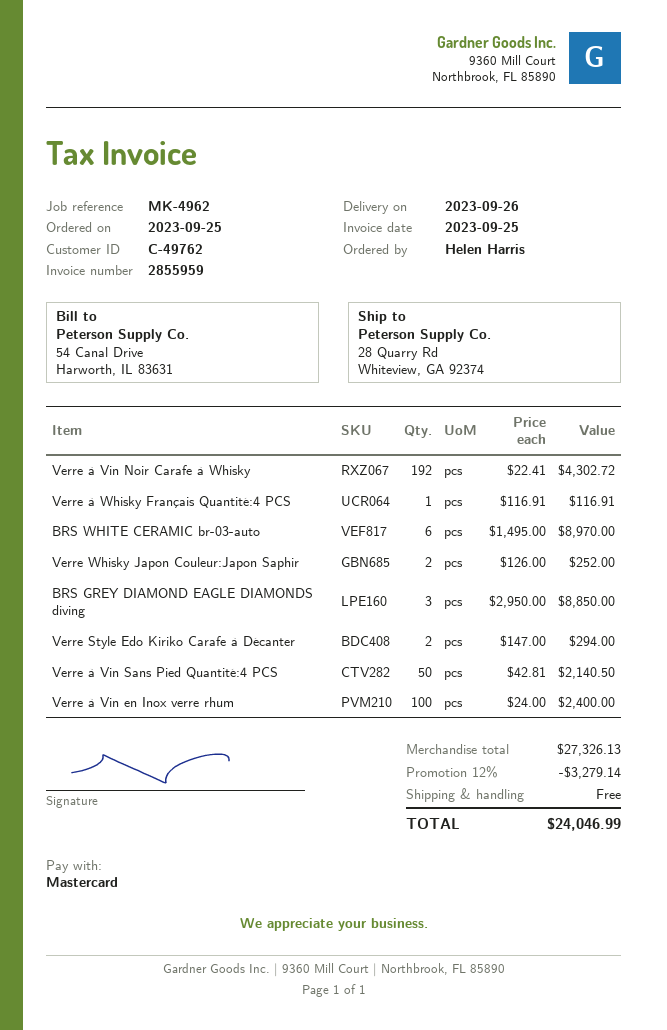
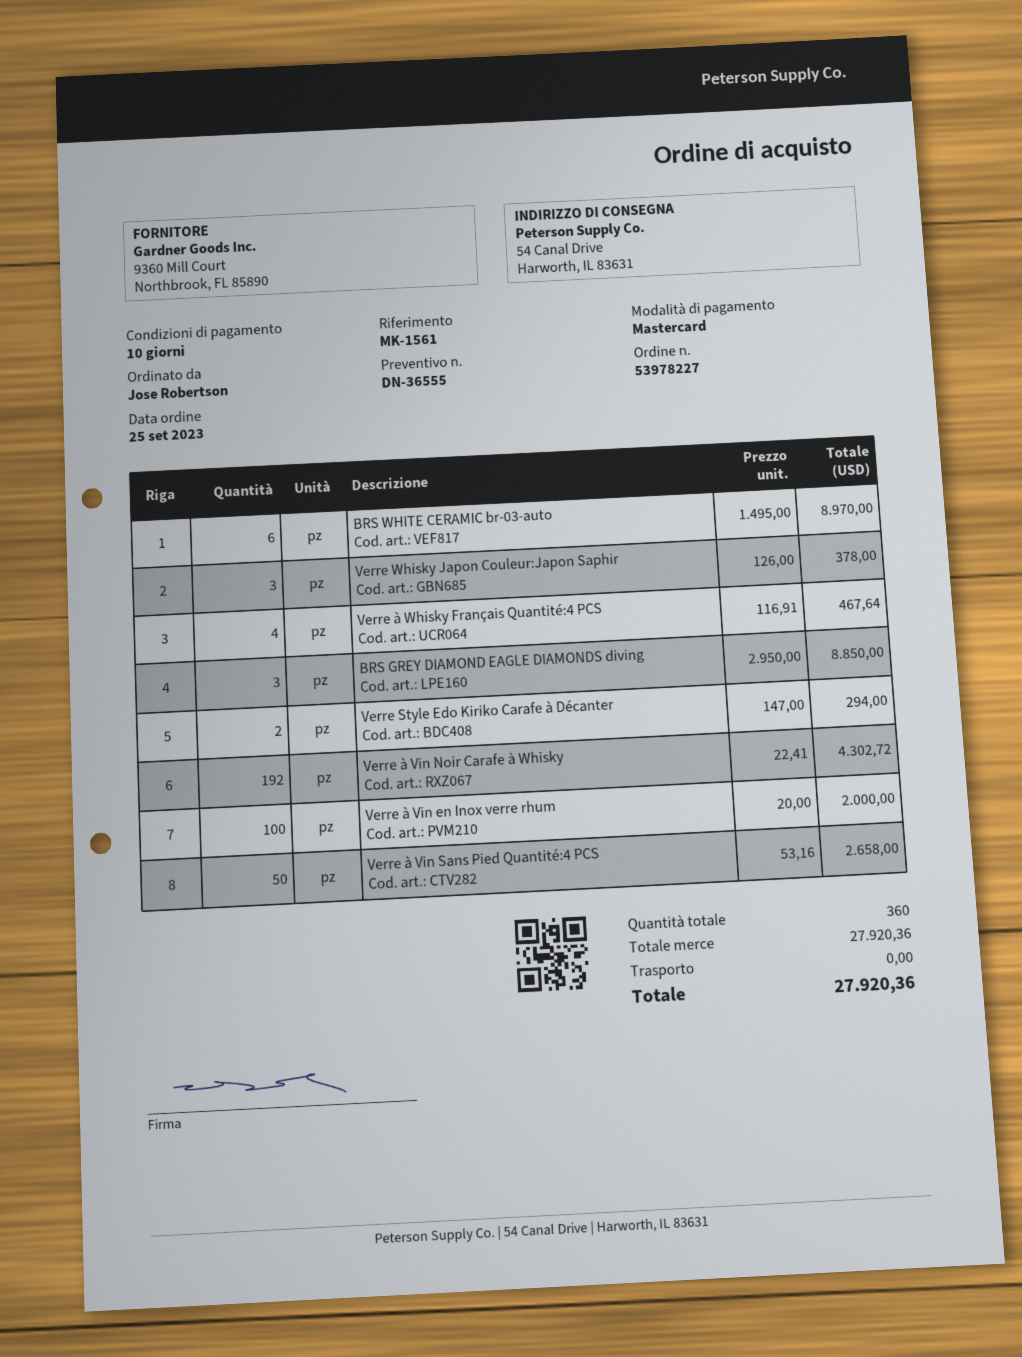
reference: MK-4962 -> MK-1561
ordered by: Helen Harris -> Jose Robertson
ship to: 28 Quarry Rd, Whiteview, GA 92374 -> 54 Canal Drive, Harworth, IL 83631
Verre à Whisky Français Quantité:4 PCS: 1 x 116.91 = 116.91 -> 4 x 116.91 = 467.64
Verre Whisky Japon Couleur:Japon Saphir: 2 x 126.00 = 252.00 -> 3 x 126.00 = 378.00
Verre à Vin Sans Pied Quantité:4 PCS: 50 x 42.81 = 2140.50 -> 50 x 53.16 = 2658.00
Verre à Vin en Inox verre rhum: 100 x 24.00 = 2400.00 -> 100 x 20.00 = 2000.00
subtotal: 27326.13 -> 27920.36
discount: 12% = 3279.14 -> none
total: 24046.99 -> 27920.36

